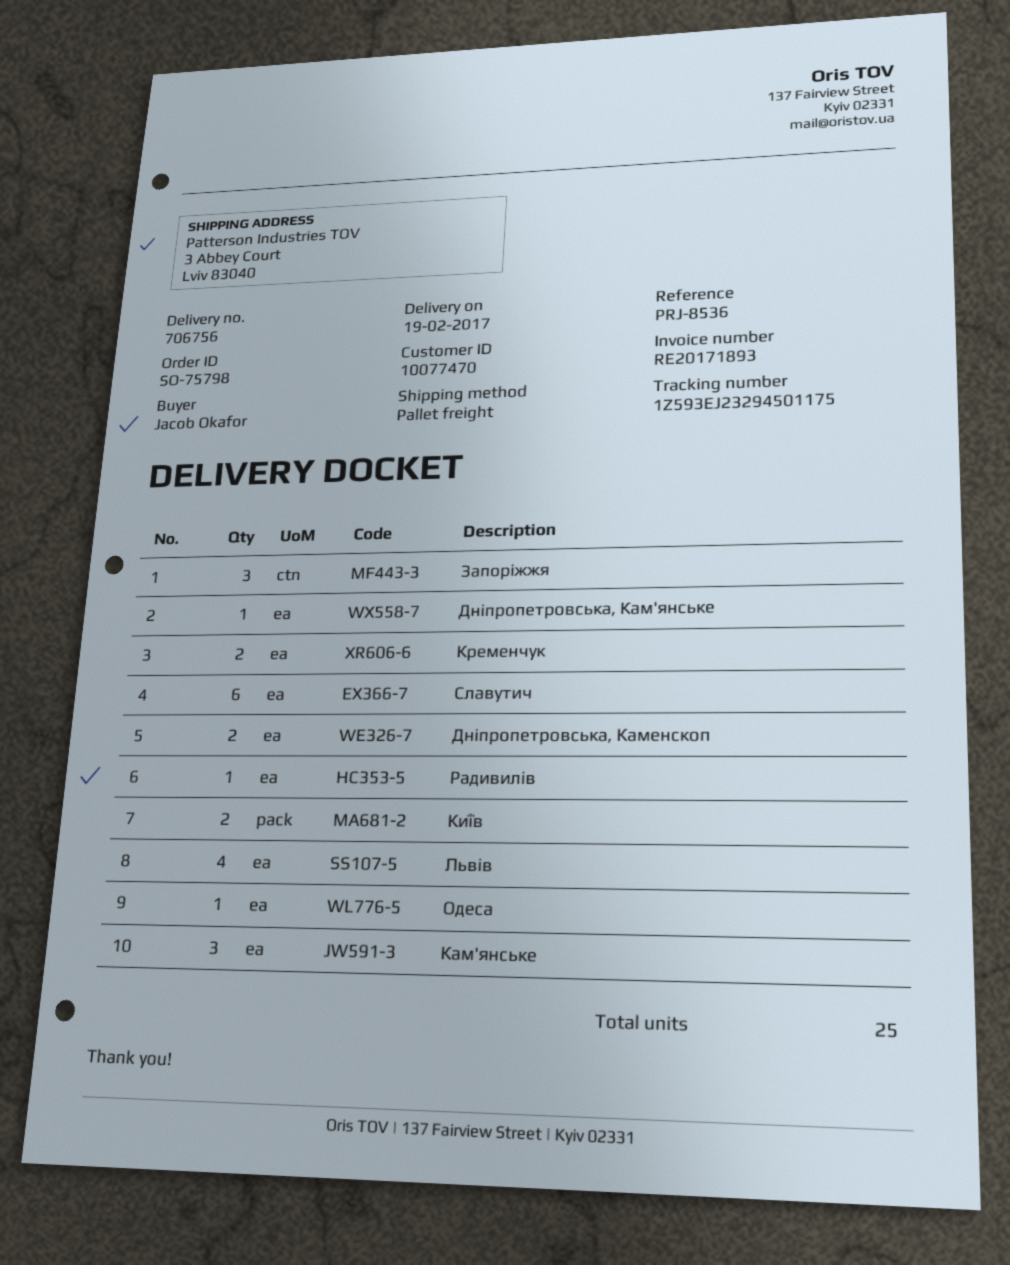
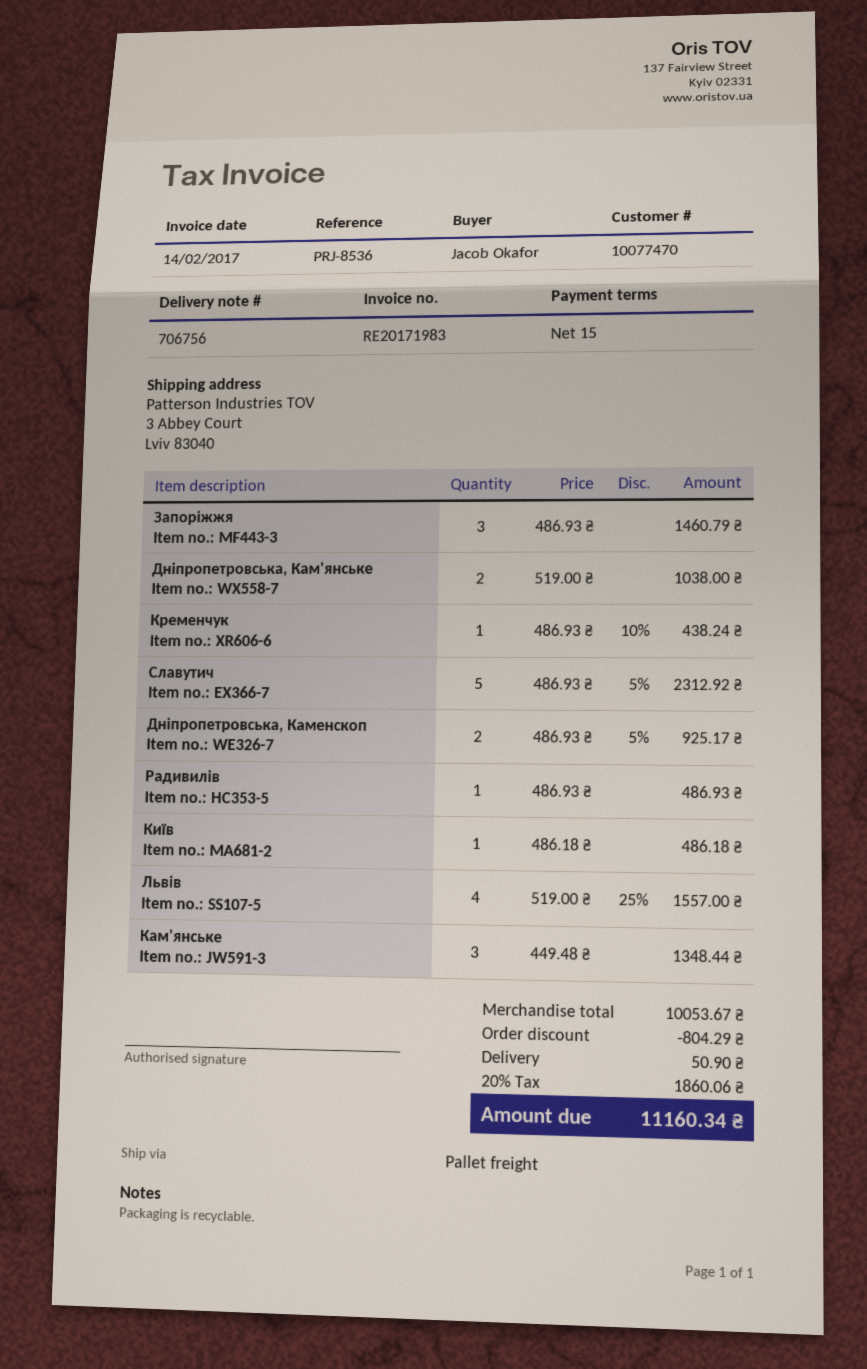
invoice number: RE20171893 -> RE20171983
Дніпропетровська, Кам'янське: 1 -> 2
Кременчук: 2 -> 1
Славутич: 6 -> 5
Київ: 2 -> 1
Одеса: 1 -> none

